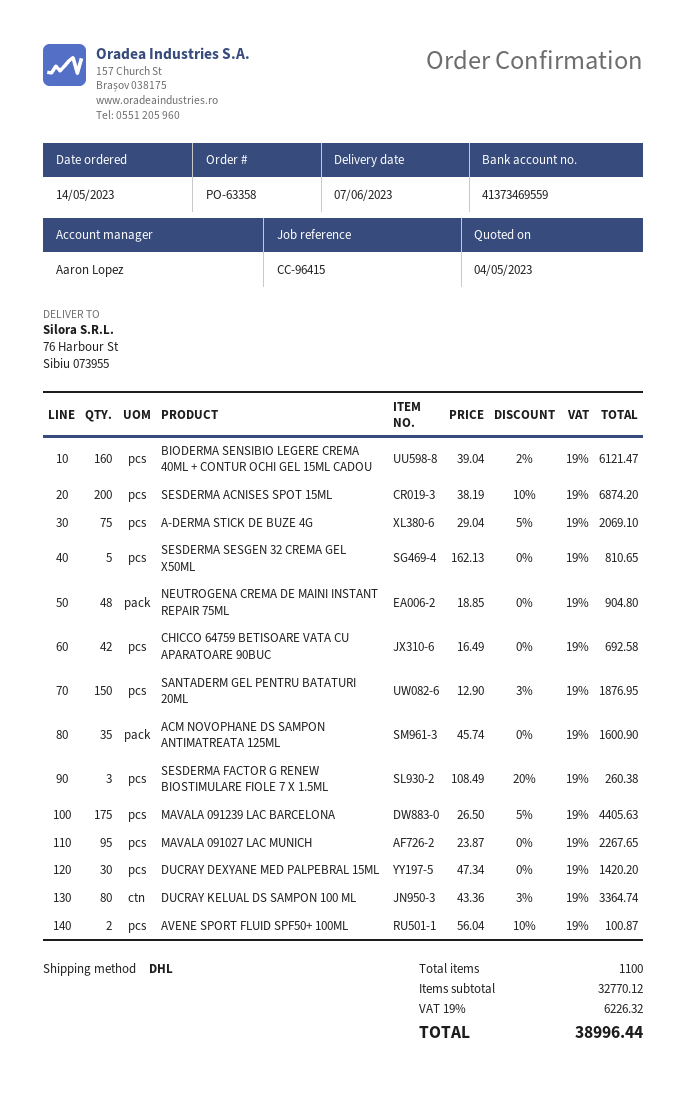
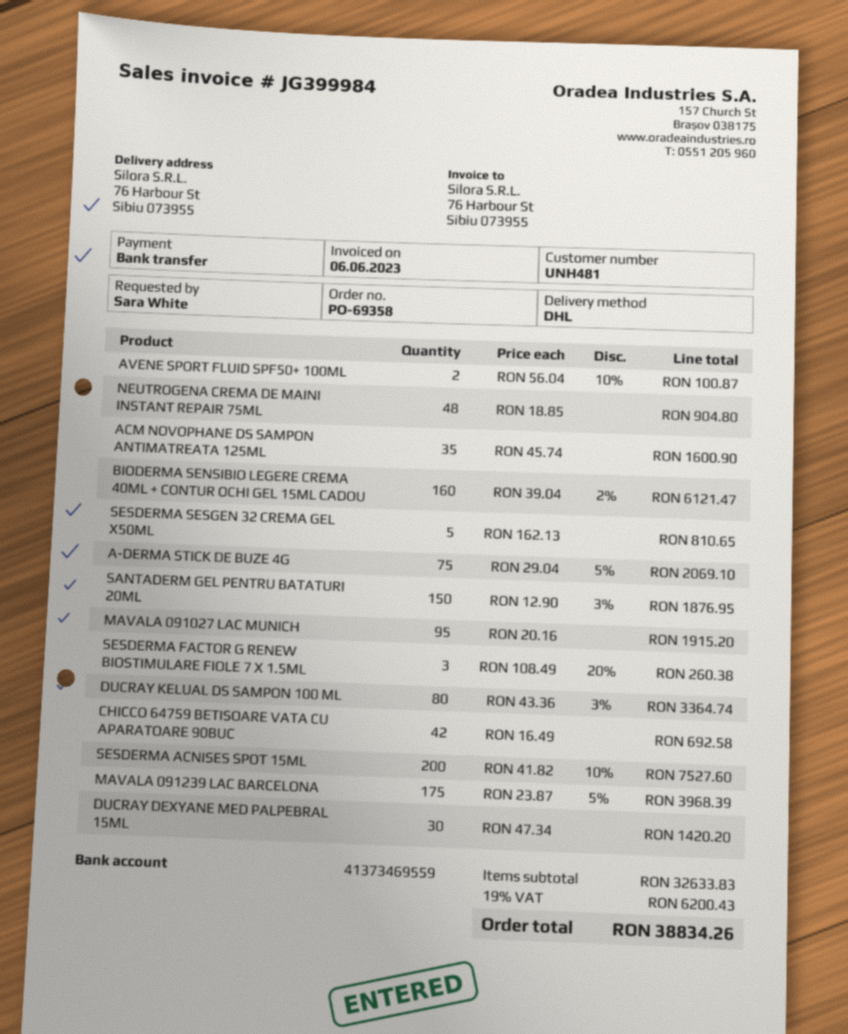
order number: PO-63358 -> PO-69358
SESDERMA ACNISES SPOT 15ML: 200 x 38.19 - 10% = 6874.20 -> 200 x 41.82 - 10% = 7527.60
MAVALA 091239 LAC BARCELONA: 175 x 26.50 - 5% = 4405.63 -> 175 x 23.87 - 5% = 3968.39
MAVALA 091027 LAC MUNICH: 95 x 23.87 = 2267.65 -> 95 x 20.16 = 1915.20
subtotal: 32770.12 -> 32633.83
tax: 19% = 6226.32 -> 19% = 6200.43
total: 38996.44 -> 38834.26

